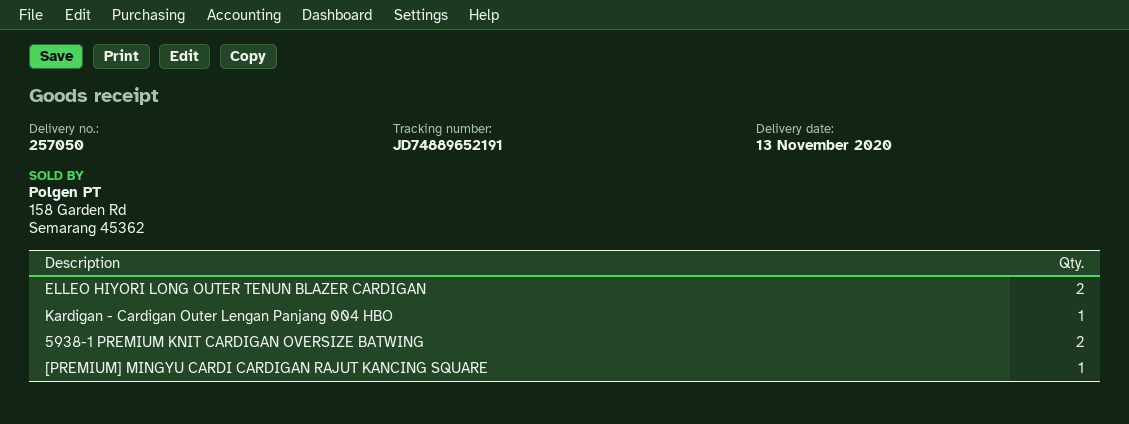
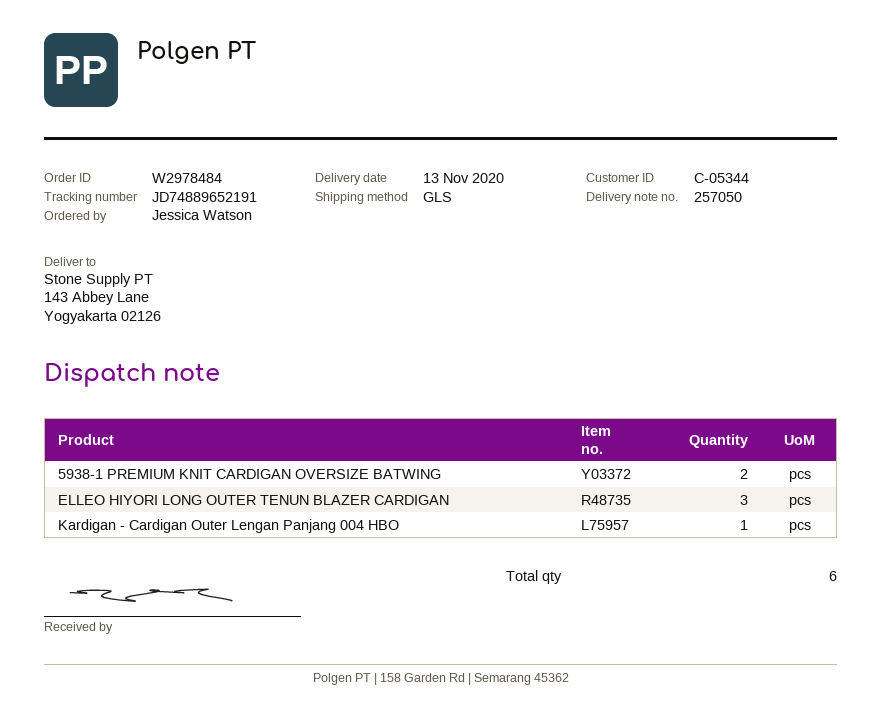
ELLEO HIYORI LONG OUTER TENUN BLAZER CARDIGAN: 2 -> 3
[PREMIUM] MINGYU CARDI CARDIGAN RAJUT KANCING SQUARE: 1 -> none

